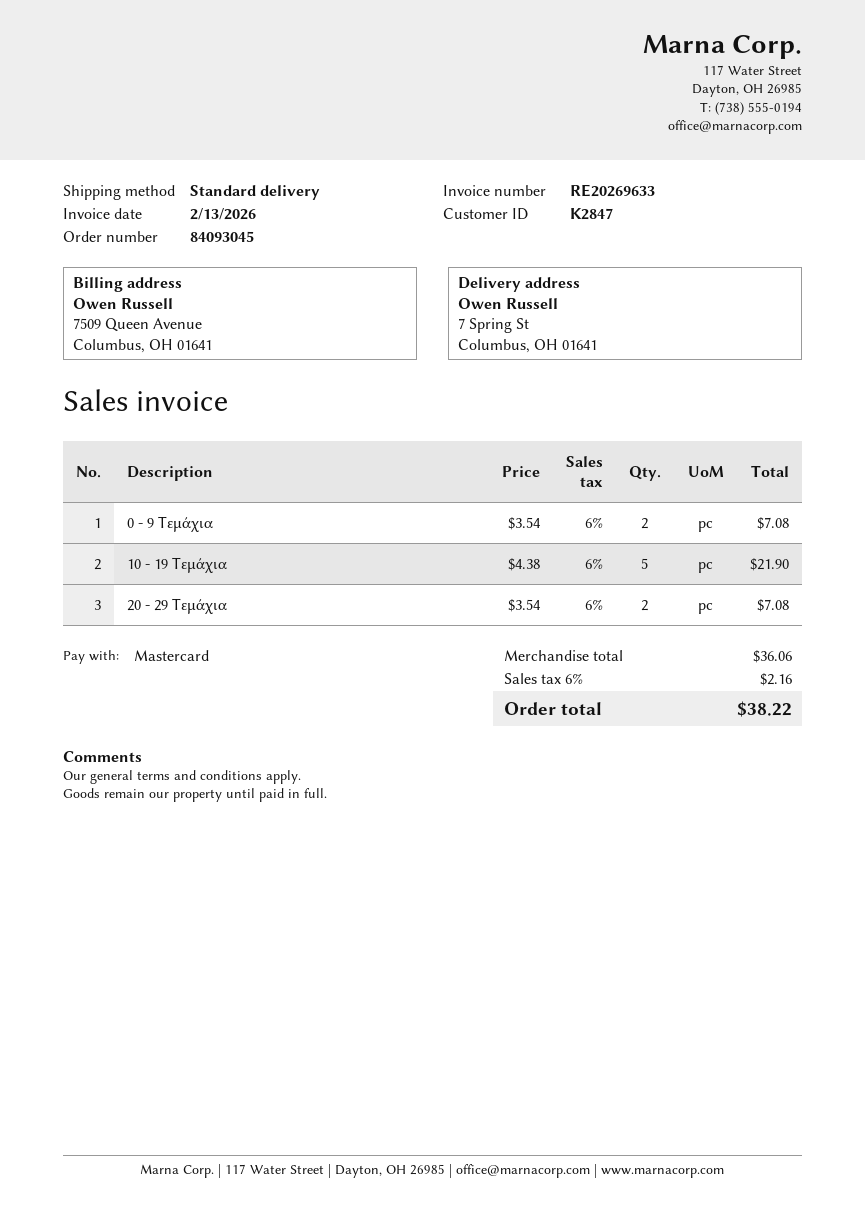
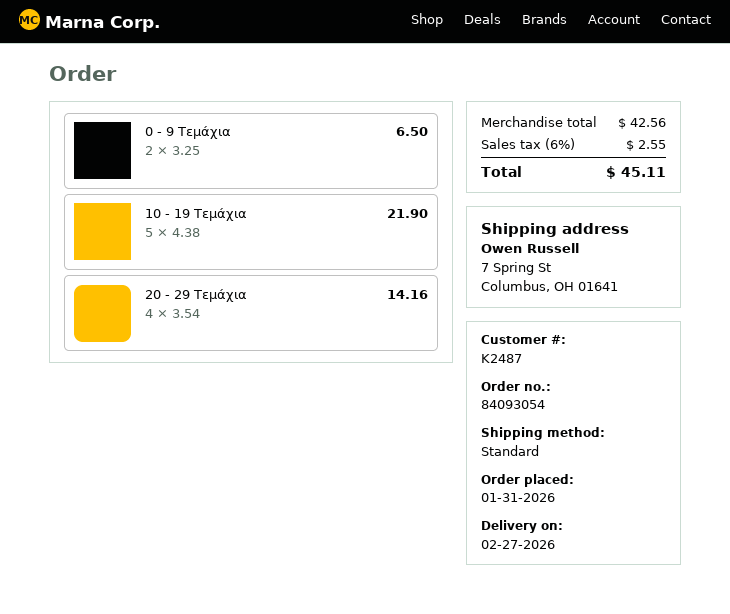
order number: 84093045 -> 84093054
customer number: K2847 -> K2487
0 - 9 Τεμάχια: 2 x 3.54 = 7.08 -> 2 x 3.25 = 6.50
20 - 29 Τεμάχια: 2 x 3.54 = 7.08 -> 4 x 3.54 = 14.16
subtotal: 36.06 -> 42.56
tax: 6% = 2.16 -> 6% = 2.55
total: 38.22 -> 45.11

